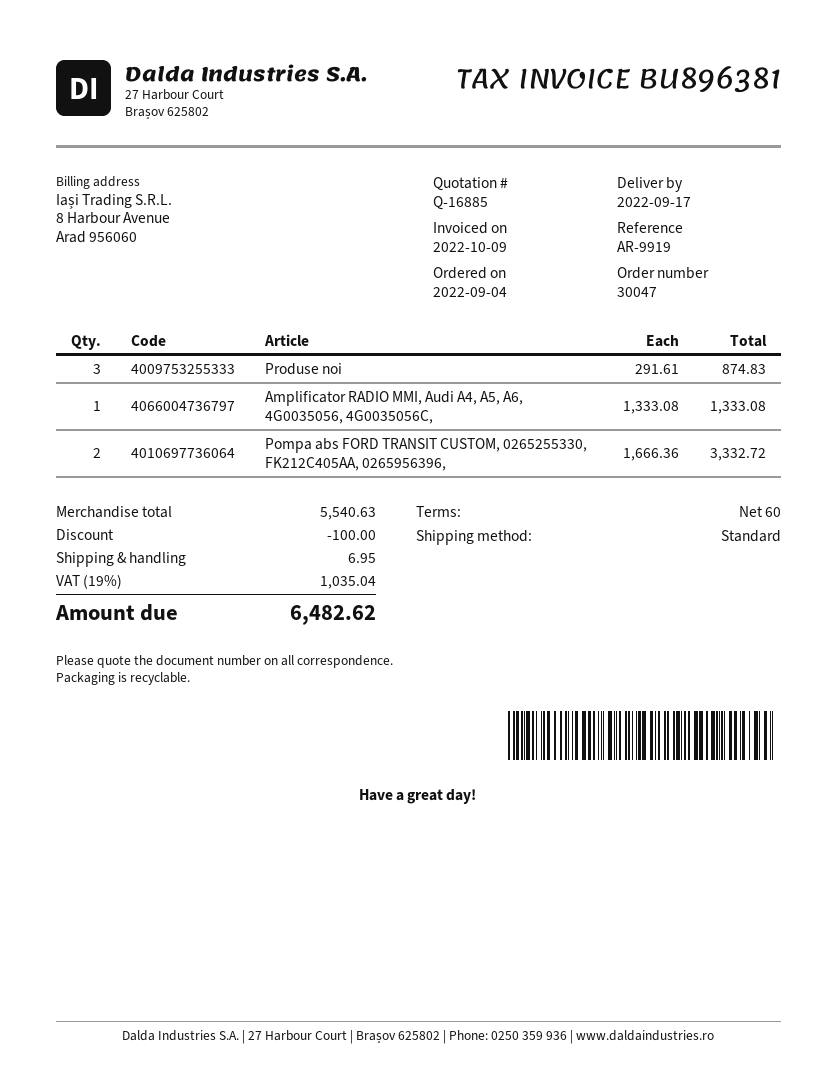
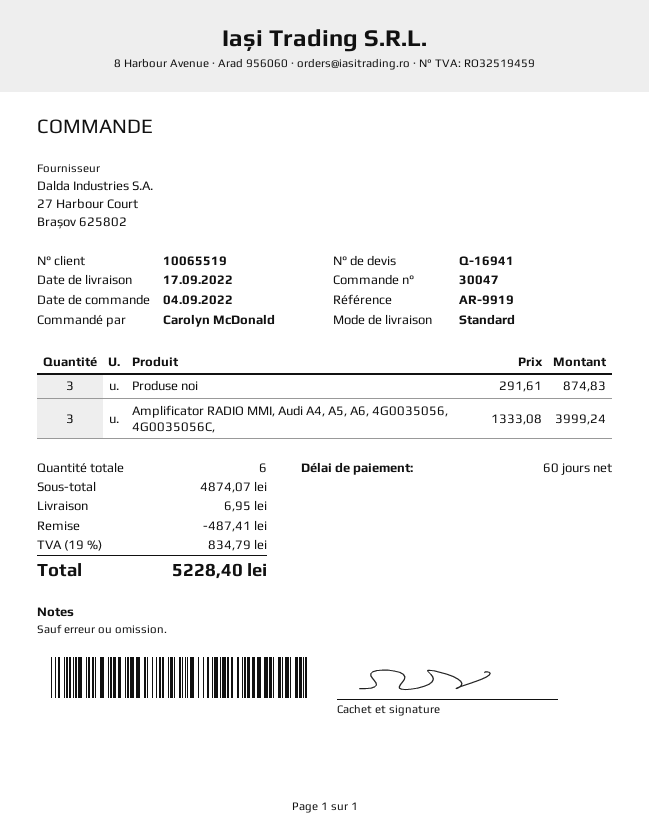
quote number: Q-16885 -> Q-16941
Amplificator RADIO MMI, Audi A4, A5, A6, 4G0035056, 4G0035056C,: 1 x 1333.08 = 1333.08 -> 3 x 1333.08 = 3999.24
Pompa abs FORD TRANSIT CUSTOM, 0265255330, FK212C405AA, 0265956396,: 2 x 1666.36 = 3332.72 -> none
subtotal: 5540.63 -> 4874.07
discount: 100.00 -> 487.41
tax: 19% = 1035.04 -> 19% = 834.79
total: 6482.62 -> 5228.40

